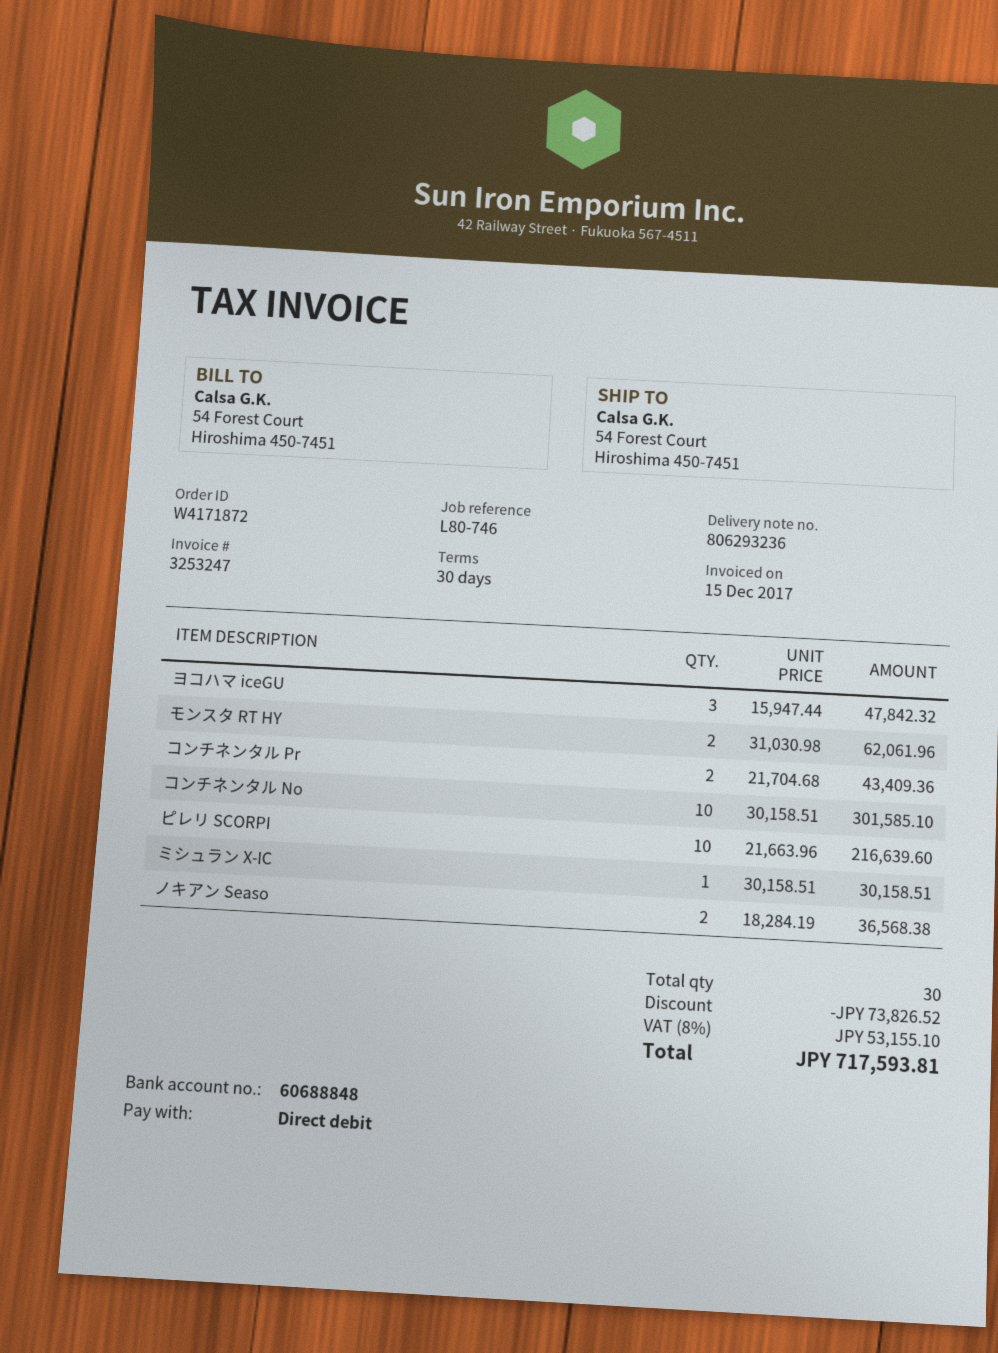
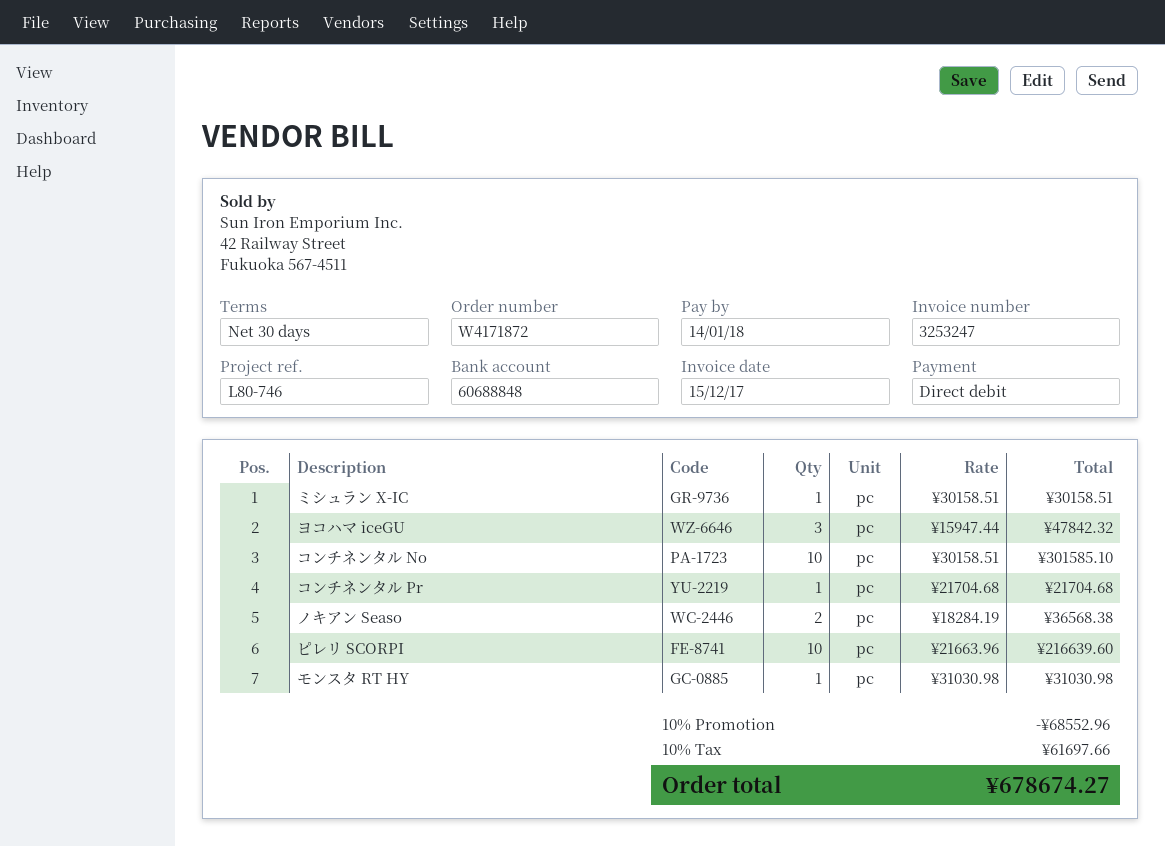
モンスタ RT HY: 2 x 31030.98 = 62061.96 -> 1 x 31030.98 = 31030.98
コンチネンタル Pr: 2 x 21704.68 = 43409.36 -> 1 x 21704.68 = 21704.68
discount: 73826.52 -> 68552.96
tax: 8% = 53155.10 -> 10% = 61697.66
total: 717593.81 -> 678674.27

